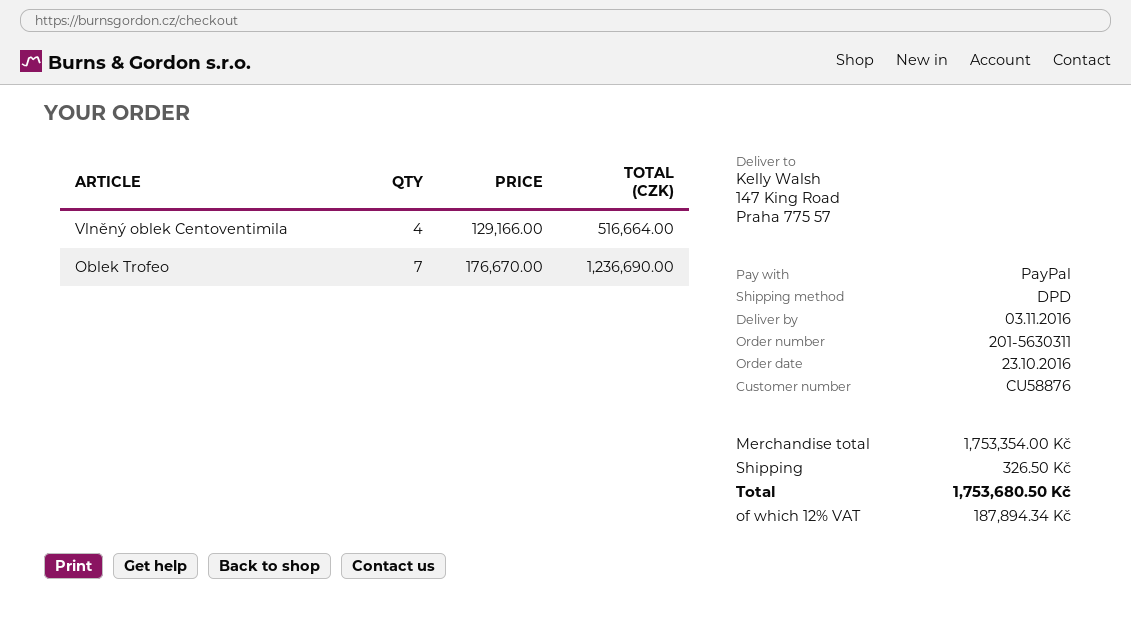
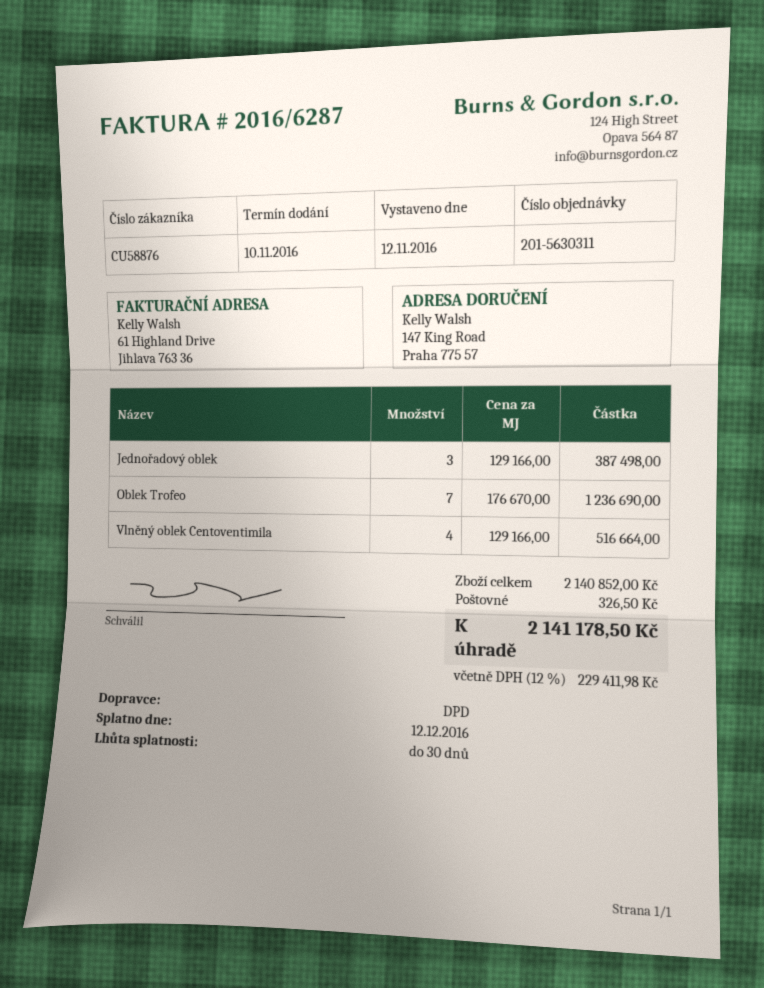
delivery date: 2016-11-03 -> 2016-11-10
Jednořadový oblek: none -> 3 x 129166.00 = 387498.00
subtotal: 1753354.00 -> 2140852.00
tax: 12% = 187894.34 -> 12% = 229411.98
total: 1753680.50 -> 2141178.50

